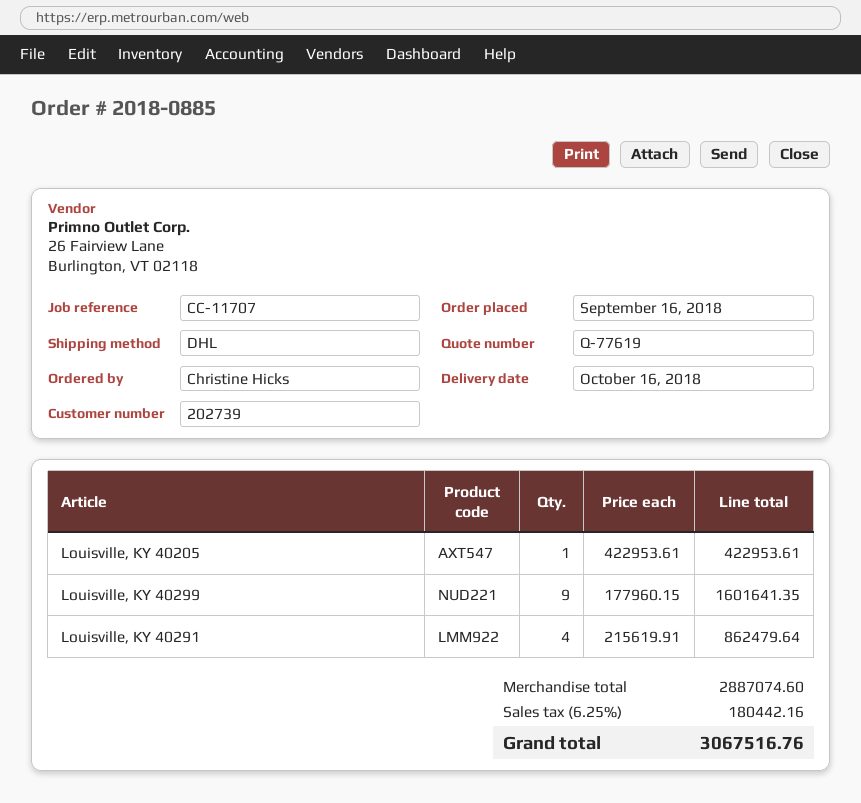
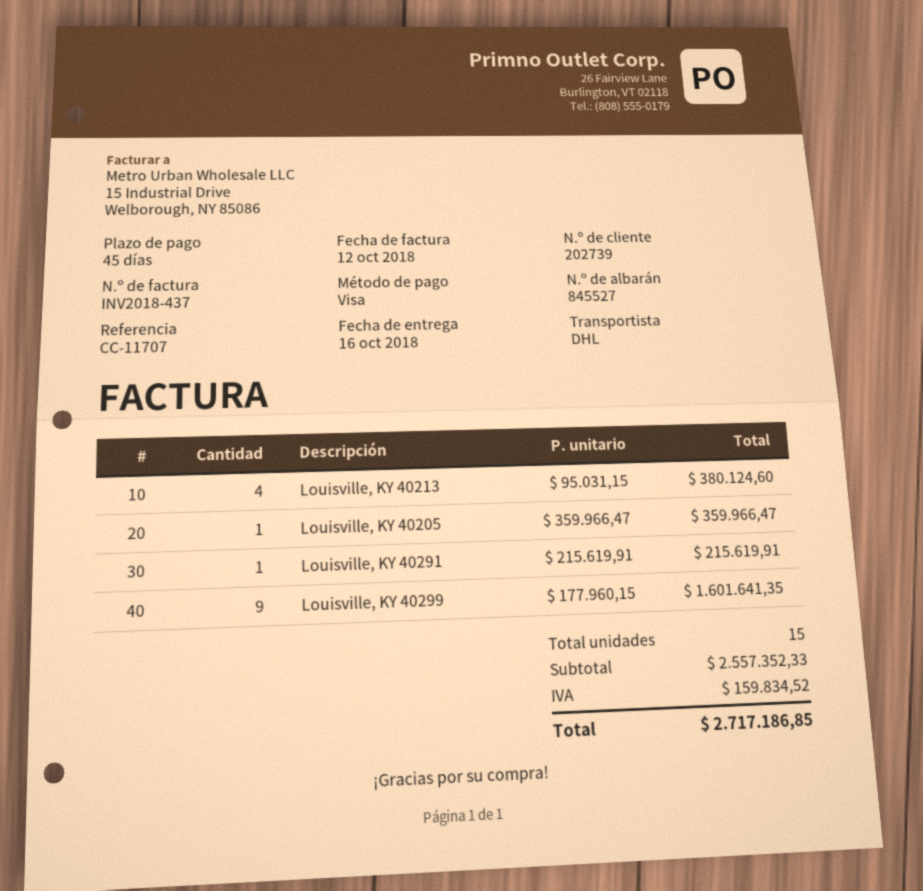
Louisville, KY 40205: 1 x 422953.61 = 422953.61 -> 1 x 359966.47 = 359966.47
Louisville, KY 40291: 4 x 215619.91 = 862479.64 -> 1 x 215619.91 = 215619.91
Louisville, KY 40213: none -> 4 x 95031.15 = 380124.60
subtotal: 2887074.60 -> 2557352.33
tax: 180442.16 -> 159834.52
total: 3067516.76 -> 2717186.85

